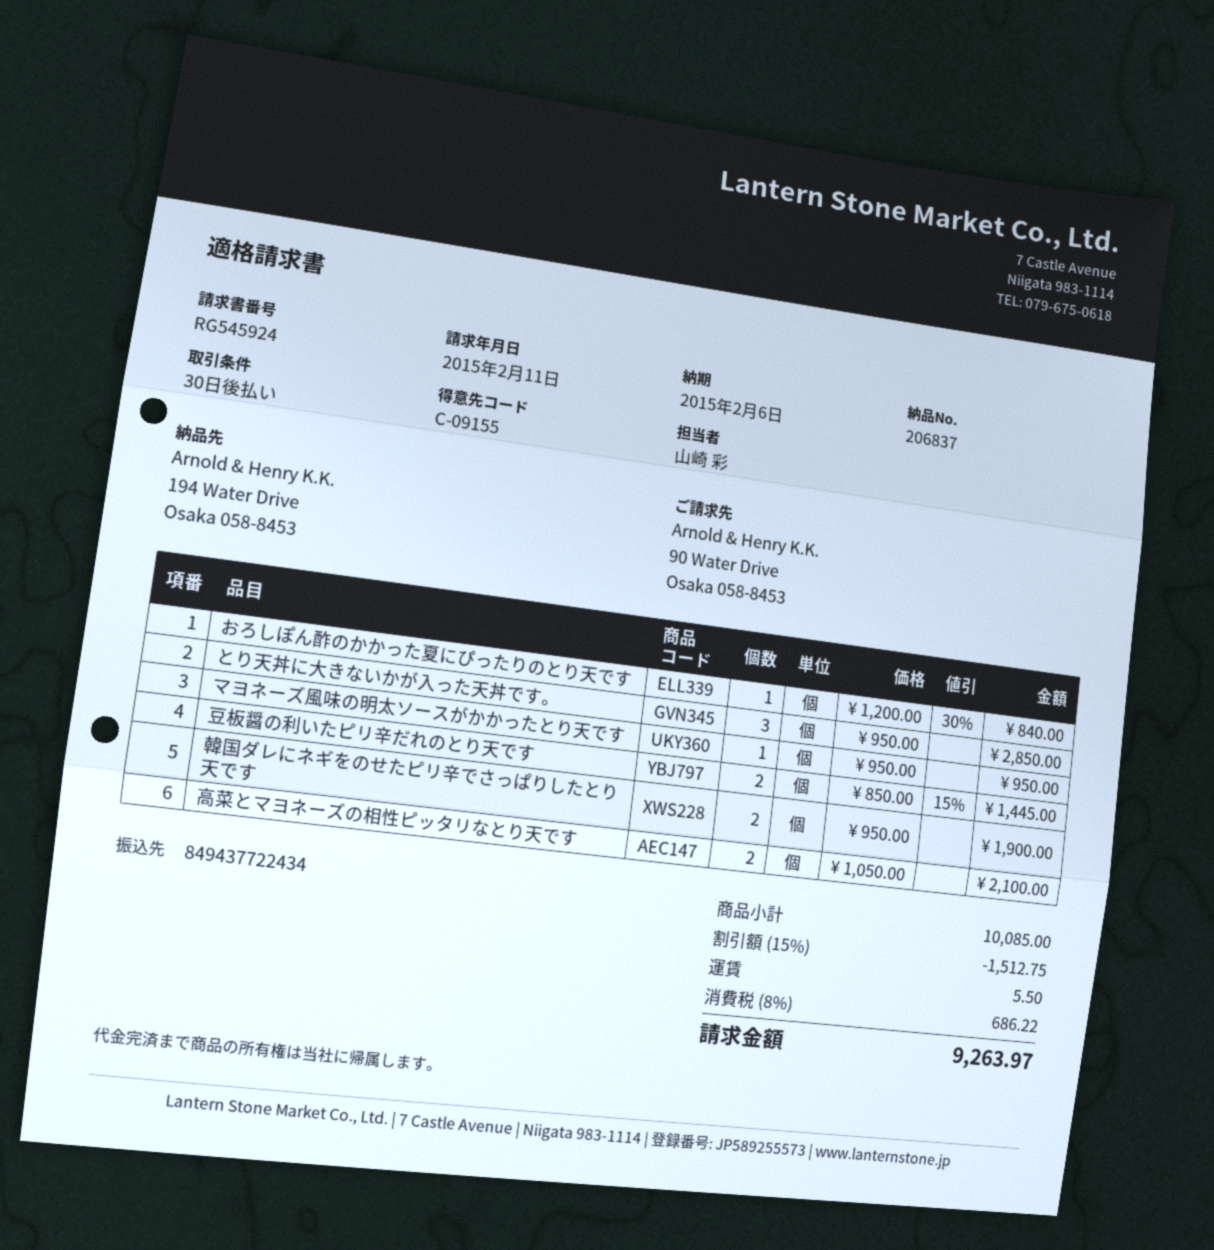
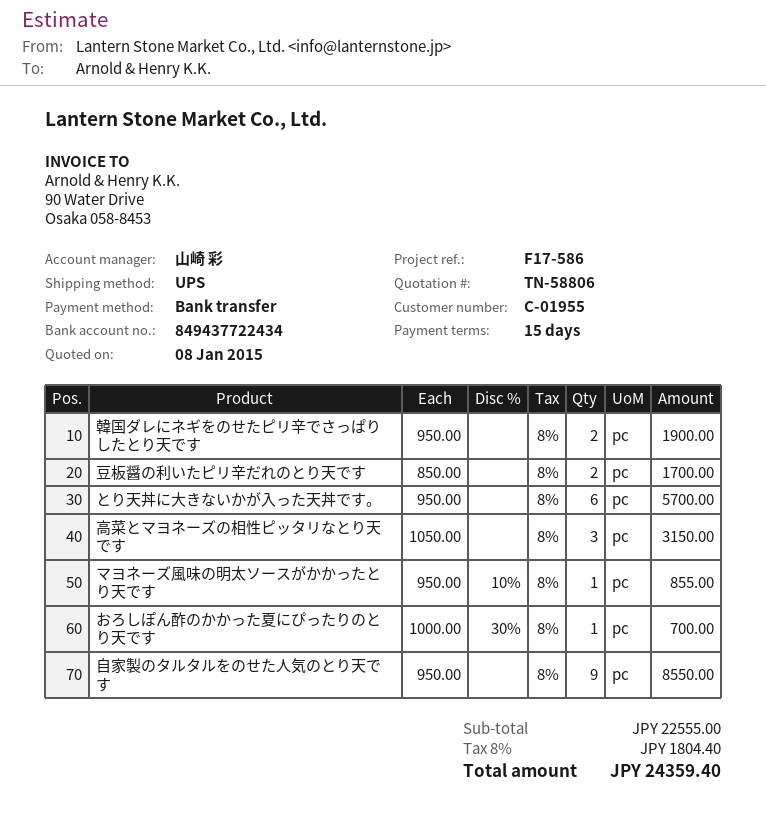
payment terms: 30 days -> 15 days
customer number: C-09155 -> C-01955
おろしぽん酢のかかった夏にぴったりのとり天です: 1 x 1200.00 - 30% = 840.00 -> 1 x 1000.00 - 30% = 700.00
とり天丼に大きないかが入った天丼です。: 3 x 950.00 = 2850.00 -> 6 x 950.00 = 5700.00
マヨネーズ風味の明太ソースがかかったとり天です: 1 x 950.00 = 950.00 -> 1 x 950.00 - 10% = 855.00
豆板醤の利いたピリ辛だれのとり天です: 2 x 850.00 - 15% = 1445.00 -> 2 x 850.00 = 1700.00
高菜とマヨネーズの相性ピッタリなとり天です: 2 x 1050.00 = 2100.00 -> 3 x 1050.00 = 3150.00
自家製のタルタルをのせた人気のとり天です: none -> 9 x 950.00 = 8550.00
subtotal: 10085.00 -> 22555.00
discount: 15% = 1512.75 -> none
shipping: 5.50 -> none
tax: 8% = 686.22 -> 8% = 1804.40
total: 9263.97 -> 24359.40

